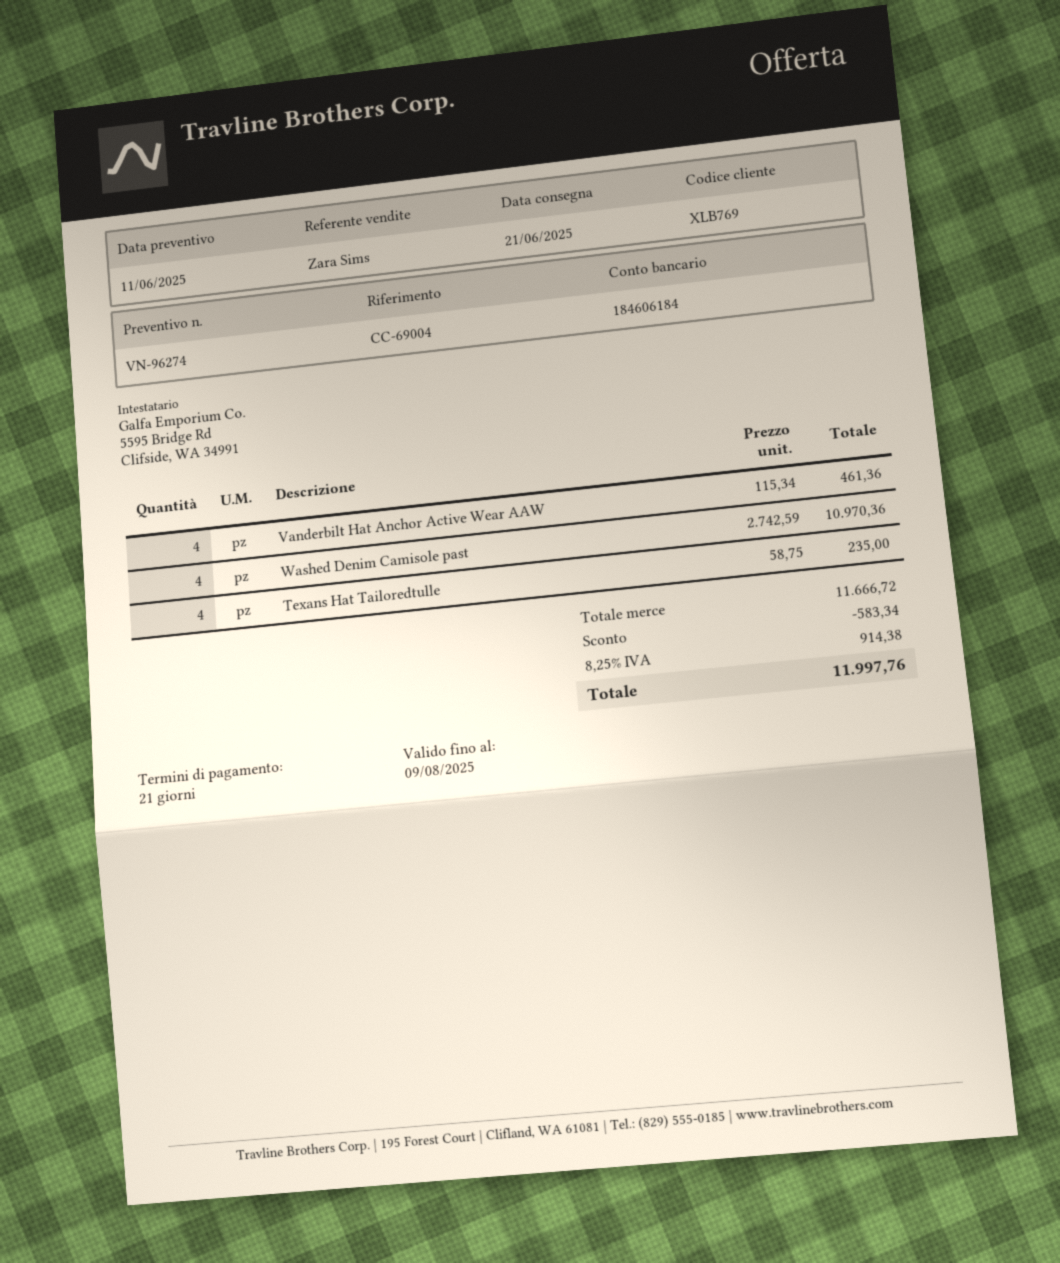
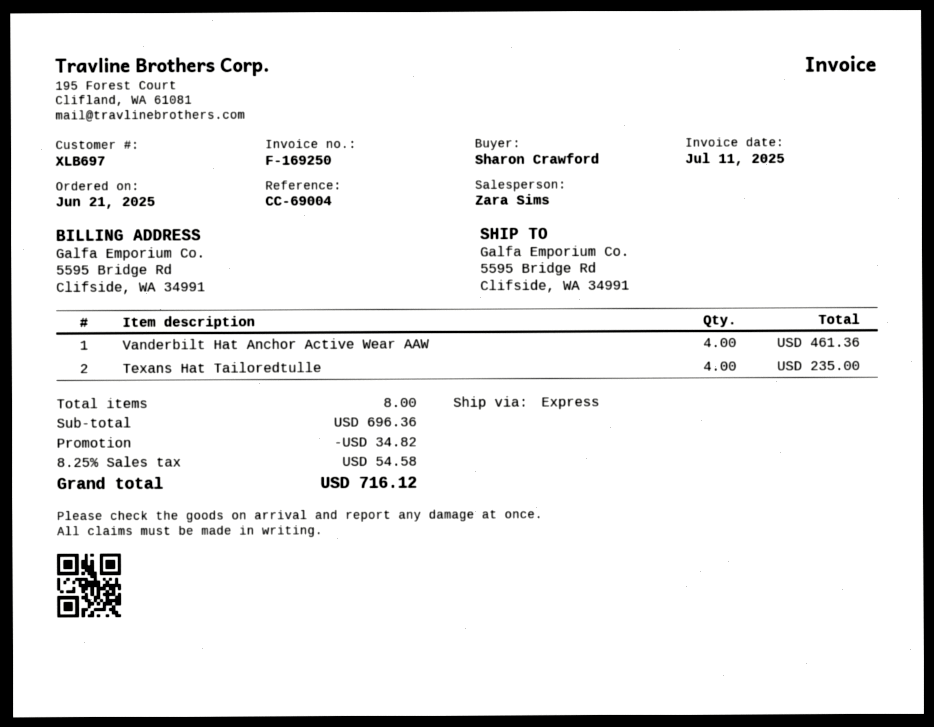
customer number: XLB769 -> XLB697
Washed Denim Camisole past: 4 for 10970.36 -> none
subtotal: 11666.72 -> 696.36
discount: 583.34 -> 34.82
tax: 8.25% = 914.38 -> 8.25% = 54.58
total: 11997.76 -> 716.12

